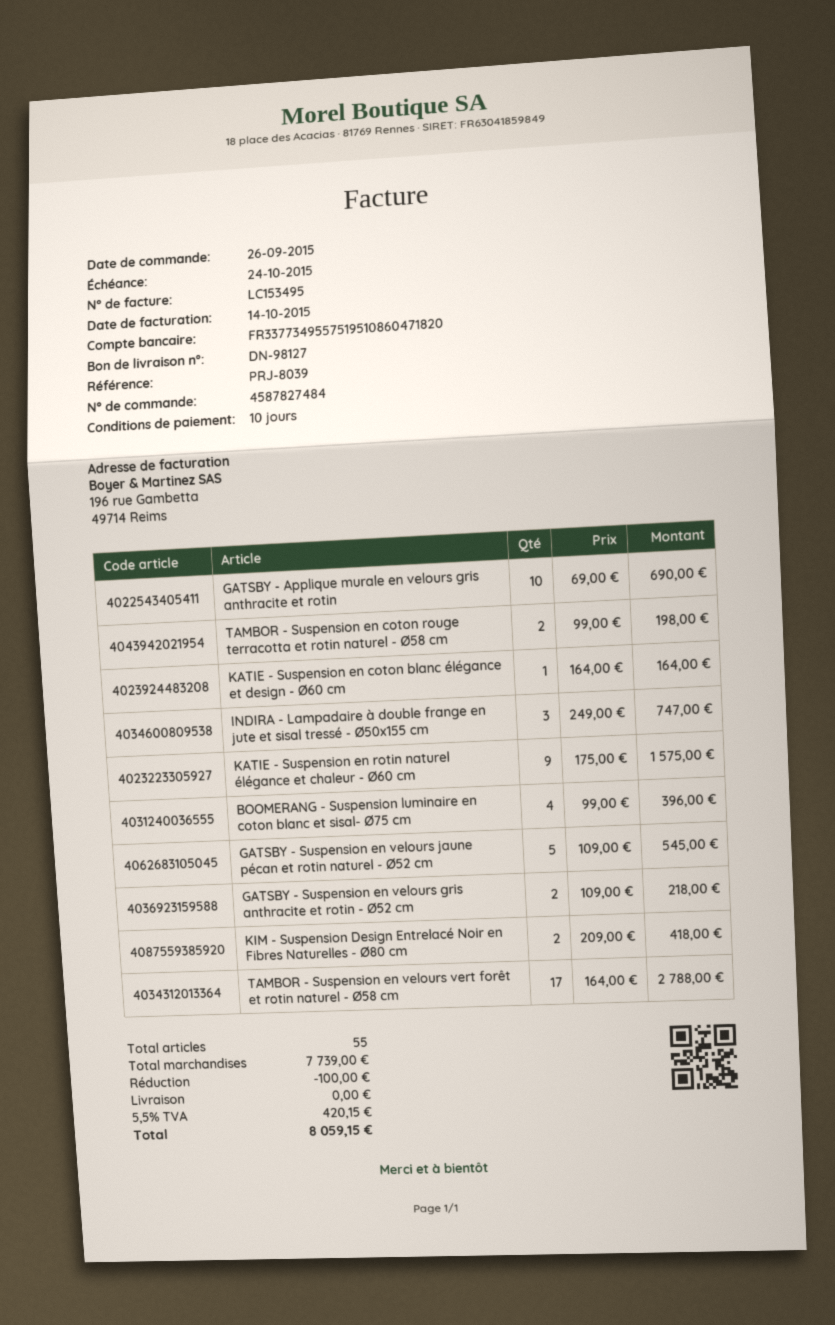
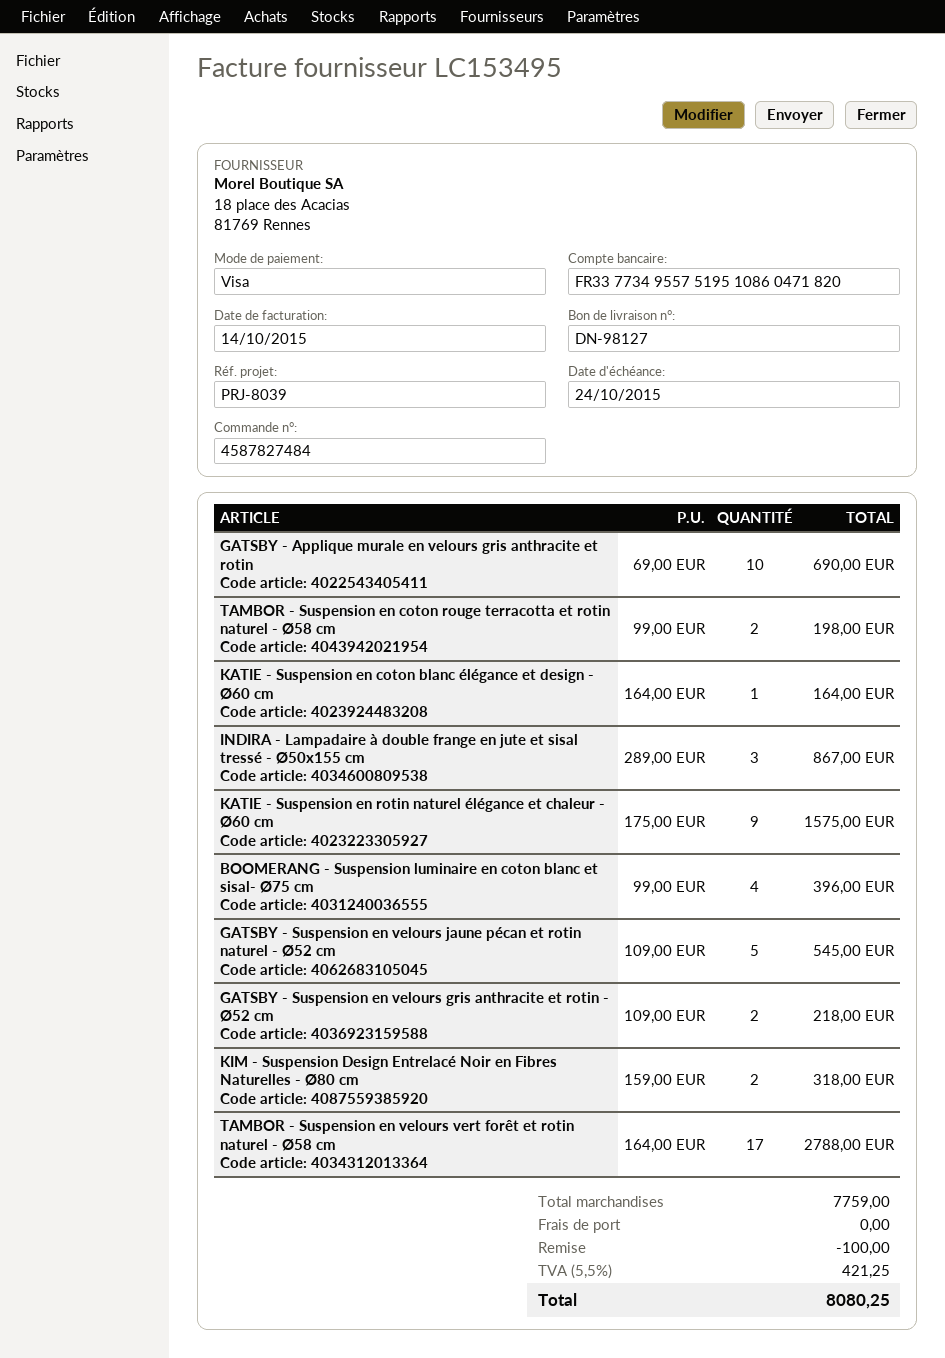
INDIRA - Lampadaire à double frange en jute et sisal tressé - Ø50x155 cm: 3 x 249.00 = 747.00 -> 3 x 289.00 = 867.00
KIM - Suspension Design Entrelacé Noir en Fibres Naturelles - Ø80 cm: 2 x 209.00 = 418.00 -> 2 x 159.00 = 318.00
subtotal: 7739.00 -> 7759.00
tax: 5.5% = 420.15 -> 5.5% = 421.25
total: 8059.15 -> 8080.25

